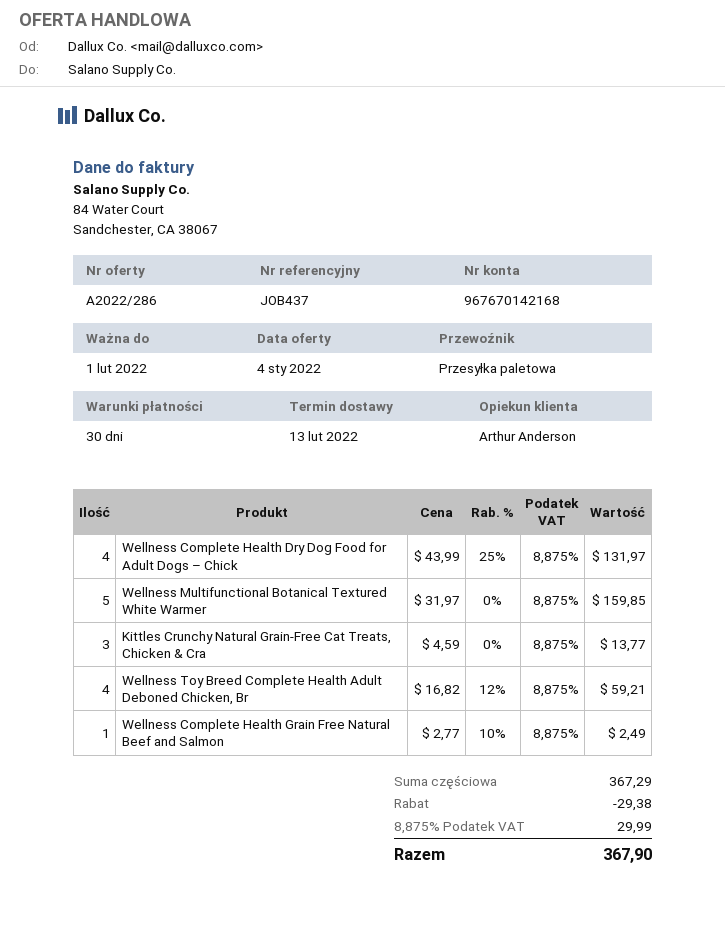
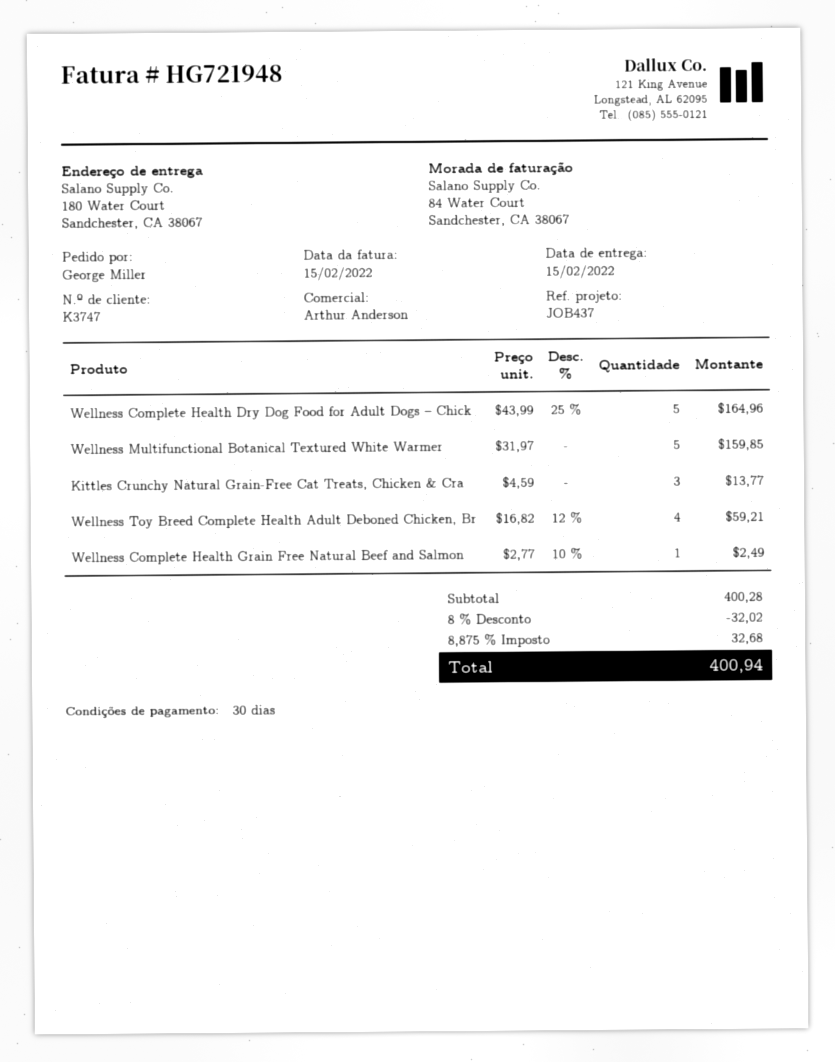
delivery date: 2022-02-13 -> 2022-02-15
Wellness Complete Health Dry Dog Food for Adult Dogs – Chick: 4 x 43.99 - 25% = 131.97 -> 5 x 43.99 - 25% = 164.96
subtotal: 367.29 -> 400.28
discount: 29.38 -> 32.02
tax: 8.875% = 29.99 -> 8.875% = 32.68
total: 367.90 -> 400.94

